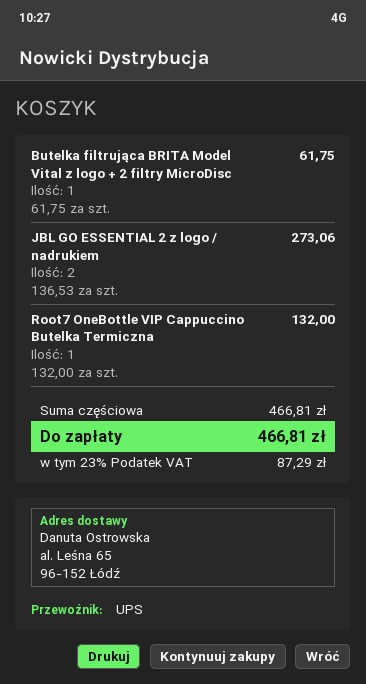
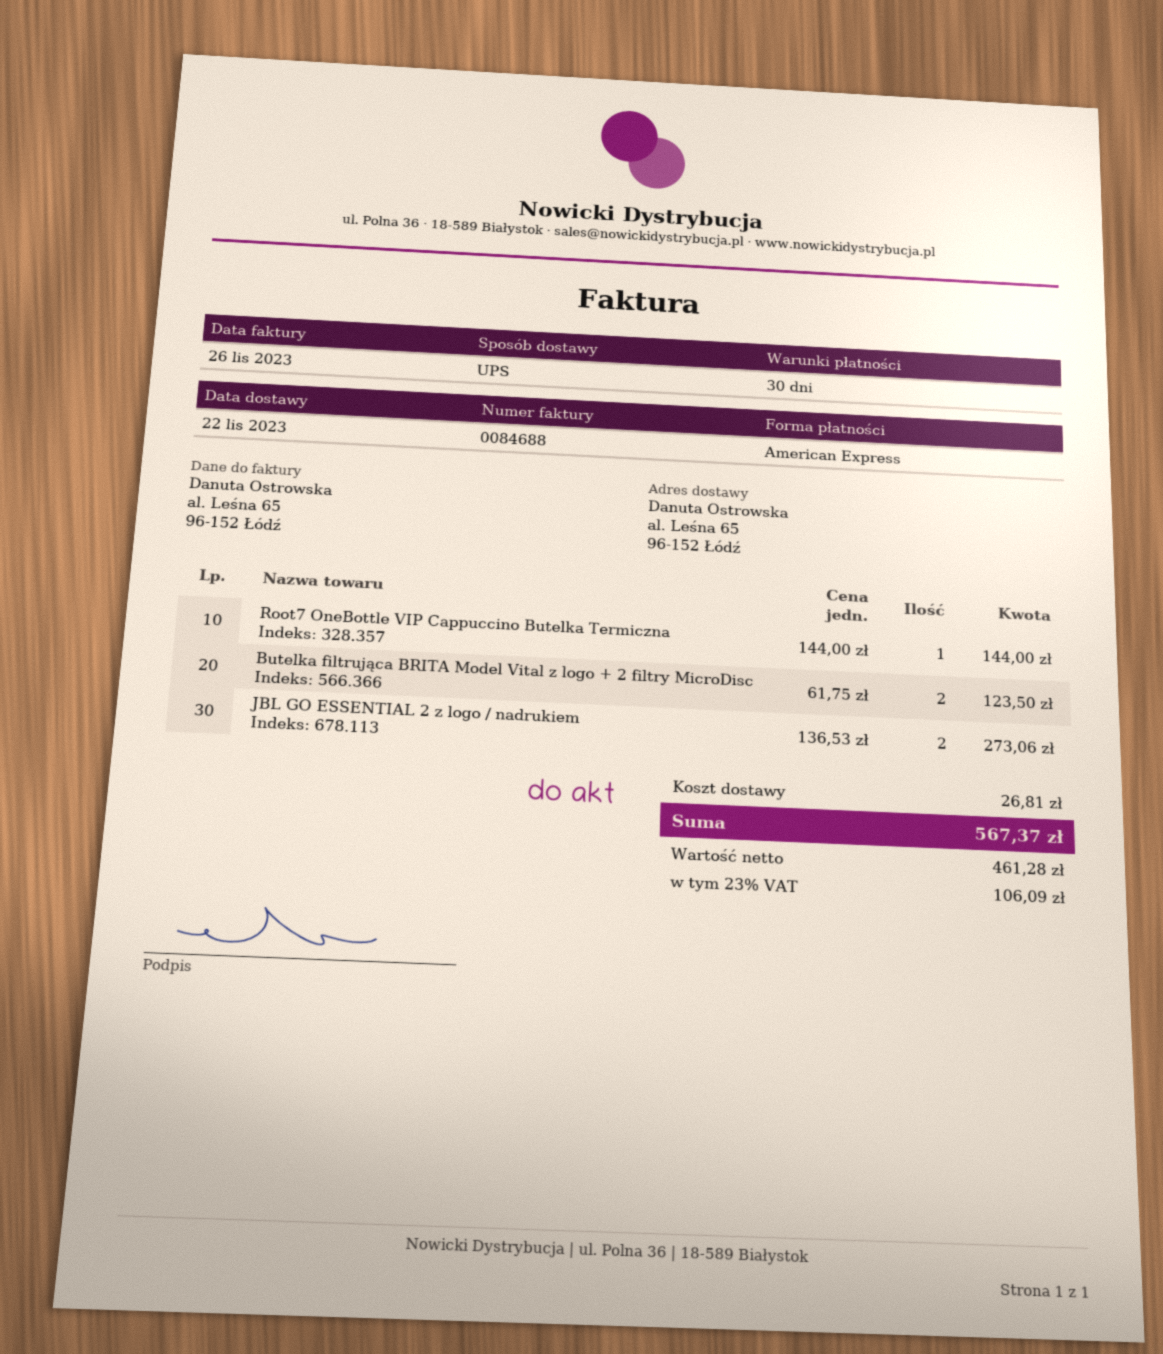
Butelka filtrująca BRITA Model Vital z logo + 2 filtry MicroDisc: 1 x 61.75 = 61.75 -> 2 x 61.75 = 123.50
Root7 OneBottle VIP Cappuccino Butelka Termiczna: 1 x 132.00 = 132.00 -> 1 x 144.00 = 144.00
shipping: none -> 26.81
tax: 23% = 87.29 -> 23% = 106.09
total: 466.81 -> 567.37

